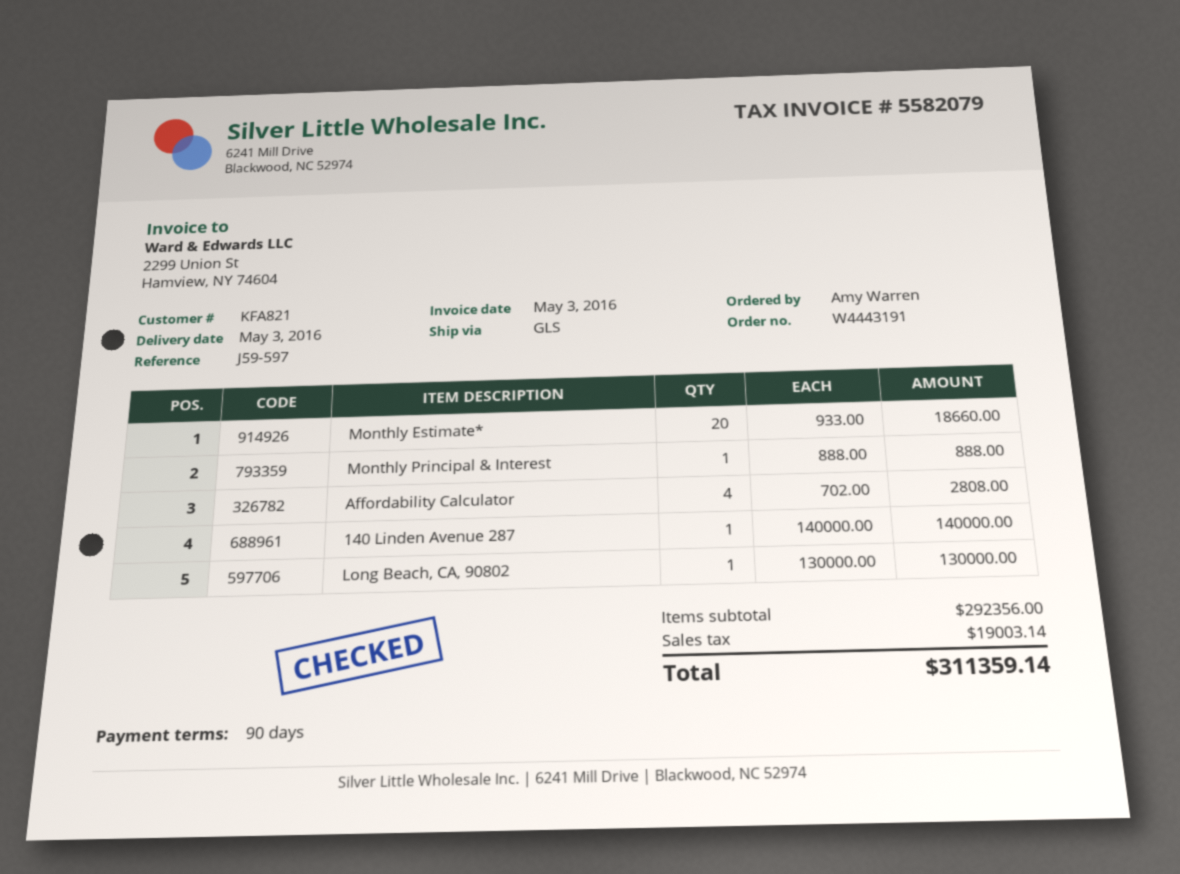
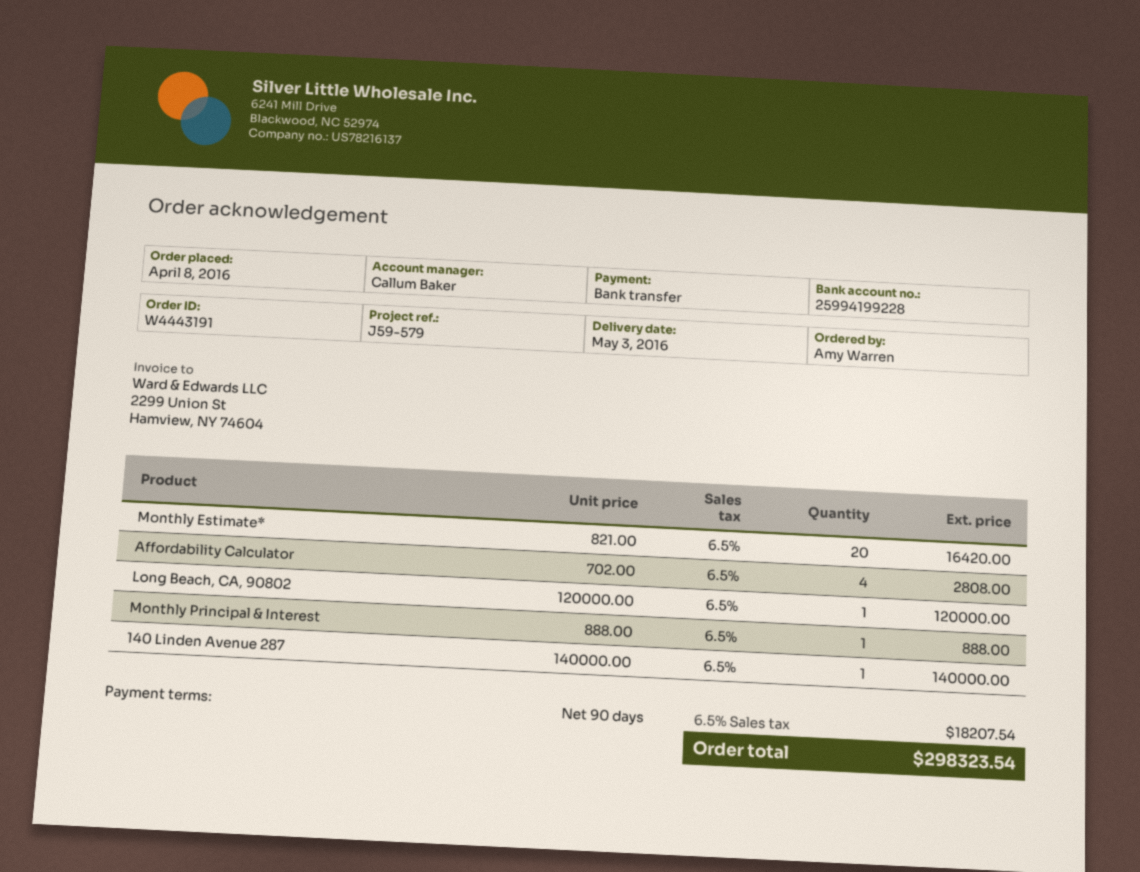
reference: J59-597 -> J59-579
Monthly Estimate*: 20 x 933.00 = 18660.00 -> 20 x 821.00 = 16420.00
Long Beach, CA, 90802: 1 x 130000.00 = 130000.00 -> 1 x 120000.00 = 120000.00
tax: 19003.14 -> 18207.54
total: 311359.14 -> 298323.54

